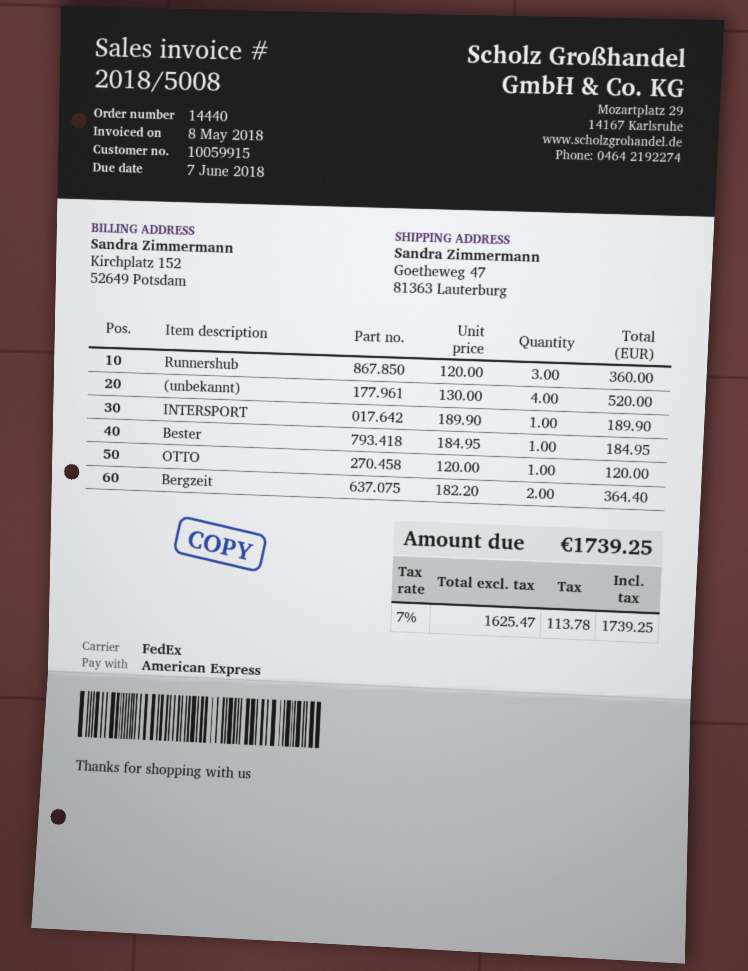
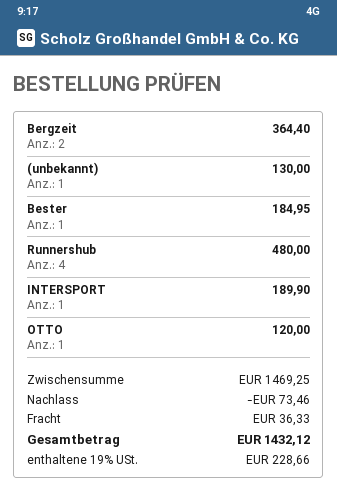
Runnershub: 3 for 360.00 -> 4 for 480.00
(unbekannt): 4 for 520.00 -> 1 for 130.00
discount: none -> 73.46
shipping: none -> 36.33
tax: 7% = 113.78 -> 19% = 228.66
total: 1739.25 -> 1432.12

